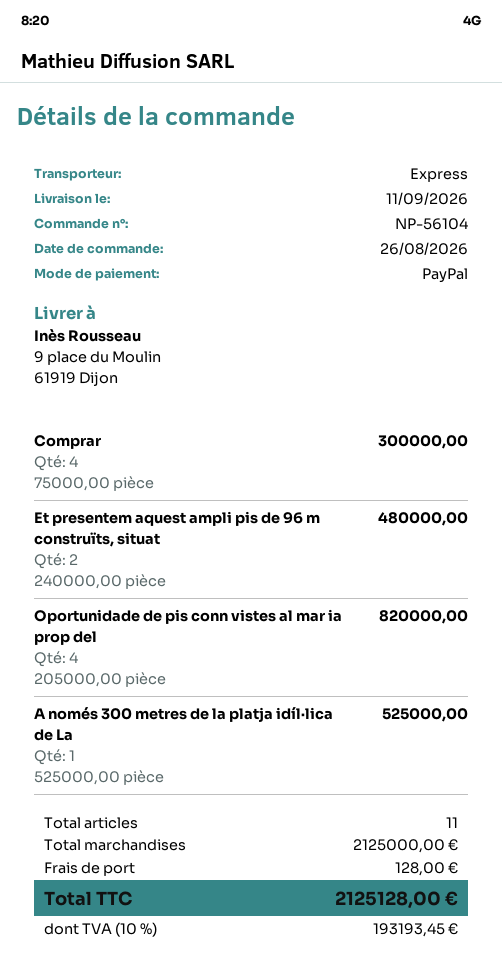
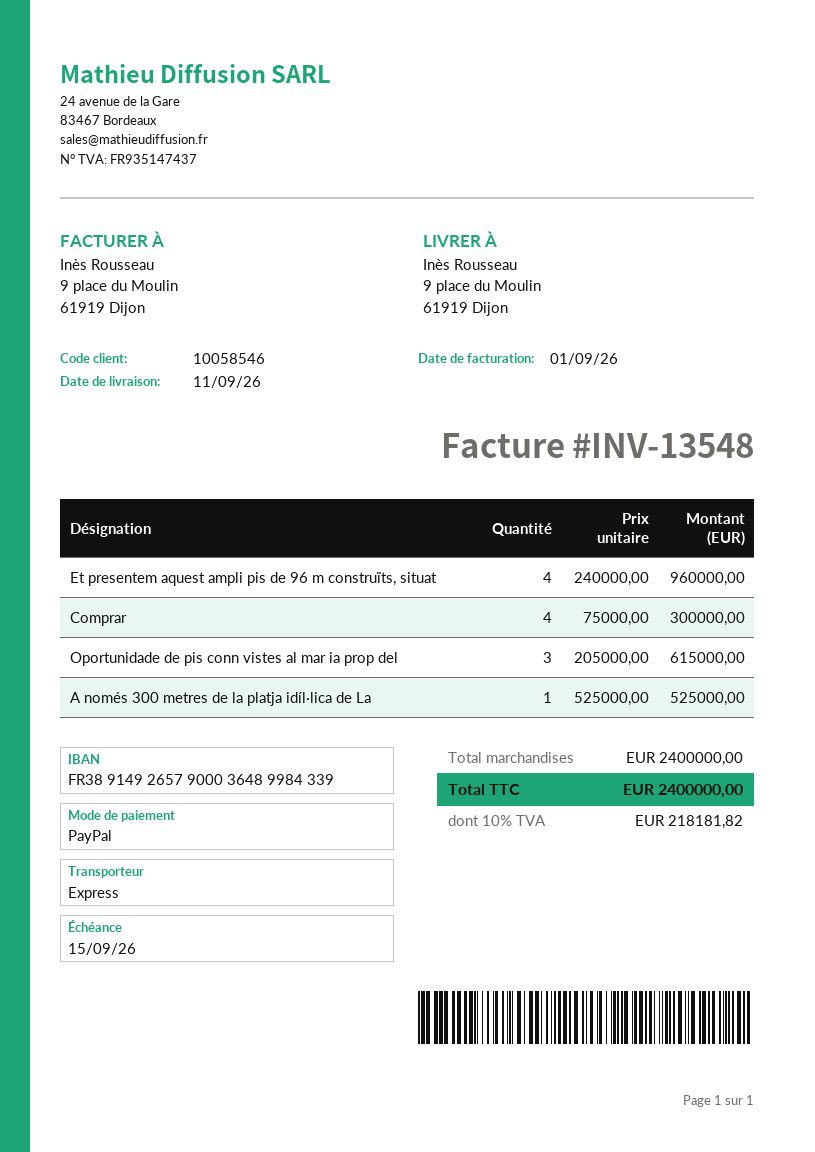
Et presentem aquest ampli pis de 96 m construïts, situat: 2 x 240000.00 = 480000.00 -> 4 x 240000.00 = 960000.00
Oportunidade de pis conn vistes al mar ia prop del: 4 x 205000.00 = 820000.00 -> 3 x 205000.00 = 615000.00
subtotal: 2125000.00 -> 2400000.00
shipping: 128.00 -> none
tax: 10% = 193193.45 -> 10% = 218181.82
total: 2125128.00 -> 2400000.00

